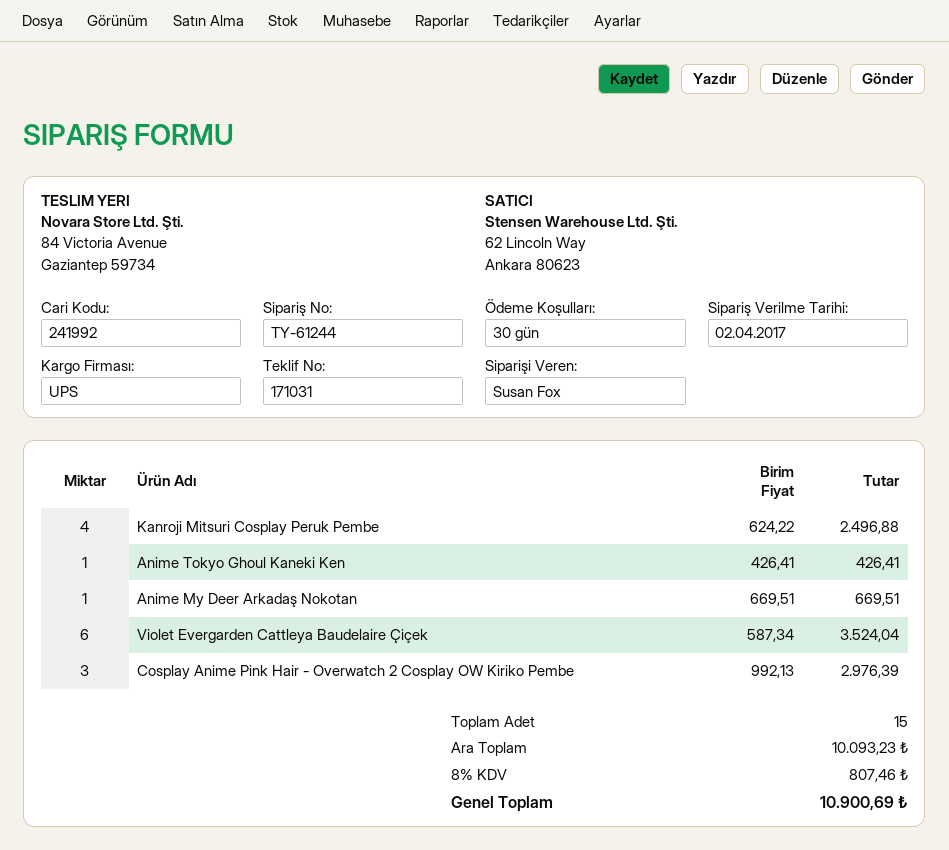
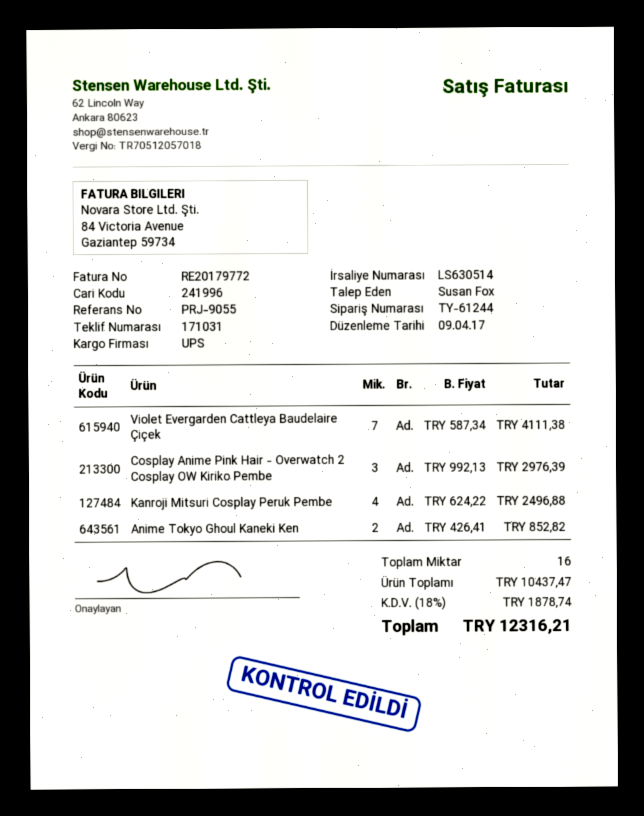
customer number: 241992 -> 241996
Anime Tokyo Ghoul Kaneki Ken: 1 x 426.41 = 426.41 -> 2 x 426.41 = 852.82
Anime My Deer Arkadaş Nokotan: 1 x 669.51 = 669.51 -> none
Violet Evergarden Cattleya Baudelaire Çiçek: 6 x 587.34 = 3524.04 -> 7 x 587.34 = 4111.38
total quantity: 15 -> 16
subtotal: 10093.23 -> 10437.47
tax: 8% = 807.46 -> 18% = 1878.74
total: 10900.69 -> 12316.21

